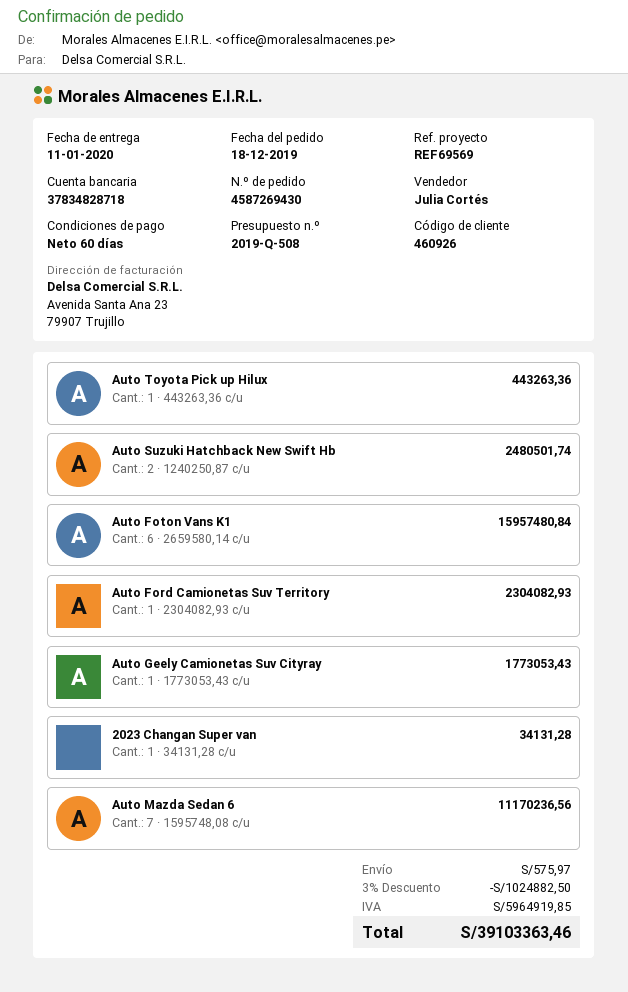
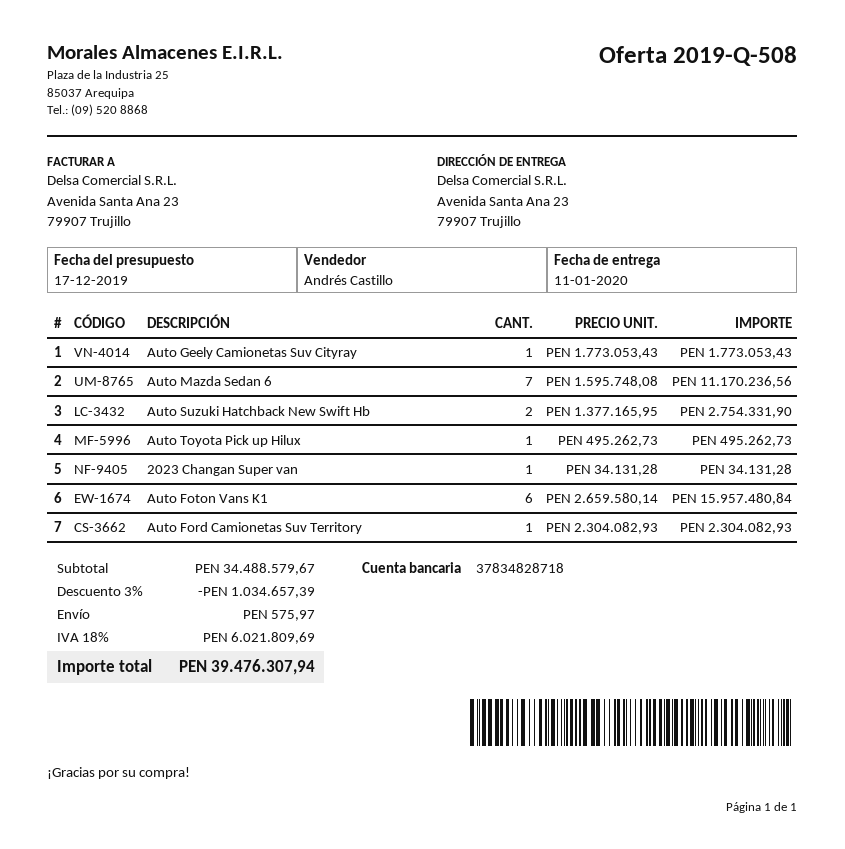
sales rep: Julia Cortés -> Andrés Castillo
Auto Toyota Pick up Hilux: 1 x 443263.36 = 443263.36 -> 1 x 495262.73 = 495262.73
Auto Suzuki Hatchback New Swift Hb: 2 x 1240250.87 = 2480501.74 -> 2 x 1377165.95 = 2754331.90
discount: 3% = 1024882.50 -> 3% = 1034657.39
tax: 5964919.85 -> 6021809.69
total: 39103363.46 -> 39476307.94

